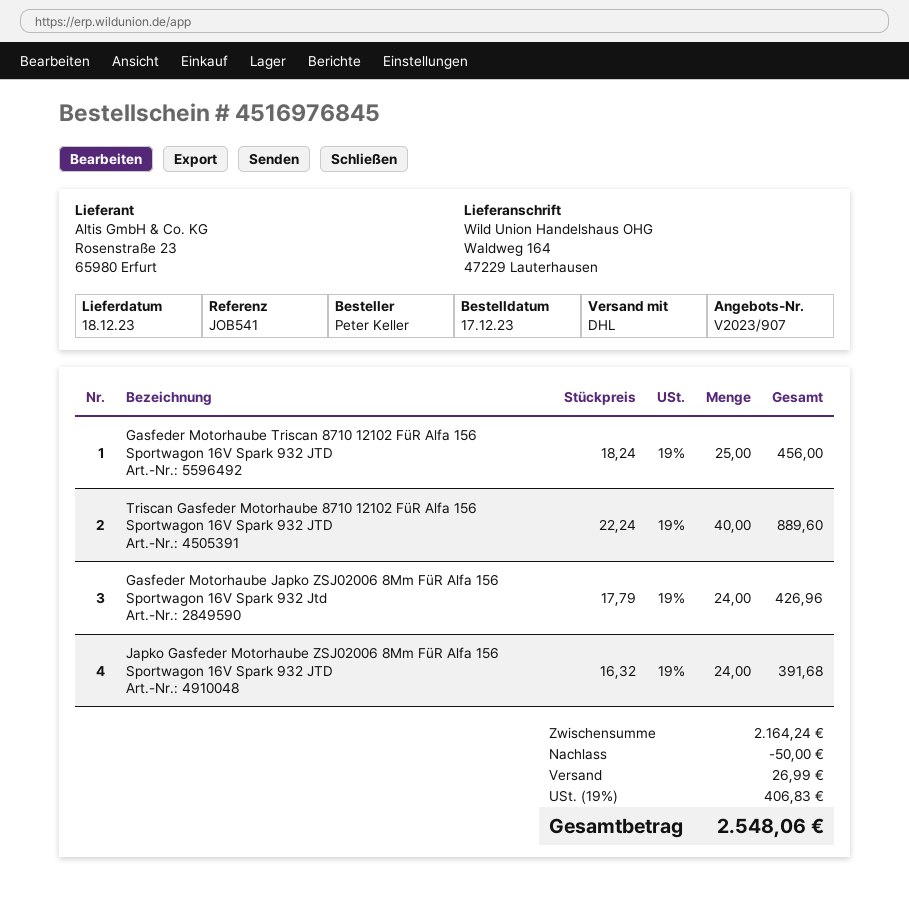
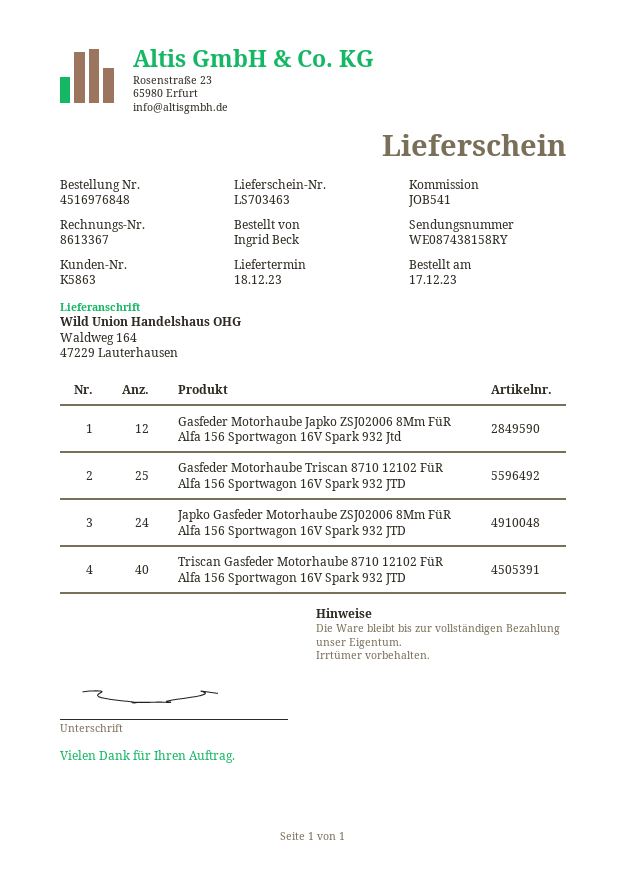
order number: 4516976845 -> 4516976848
ordered by: Peter Keller -> Ingrid Beck
Gasfeder Motorhaube Japko ZSJ02006 8Mm FüR Alfa 156 Sportwagon 16V Spark 932 Jtd: 24 -> 12

